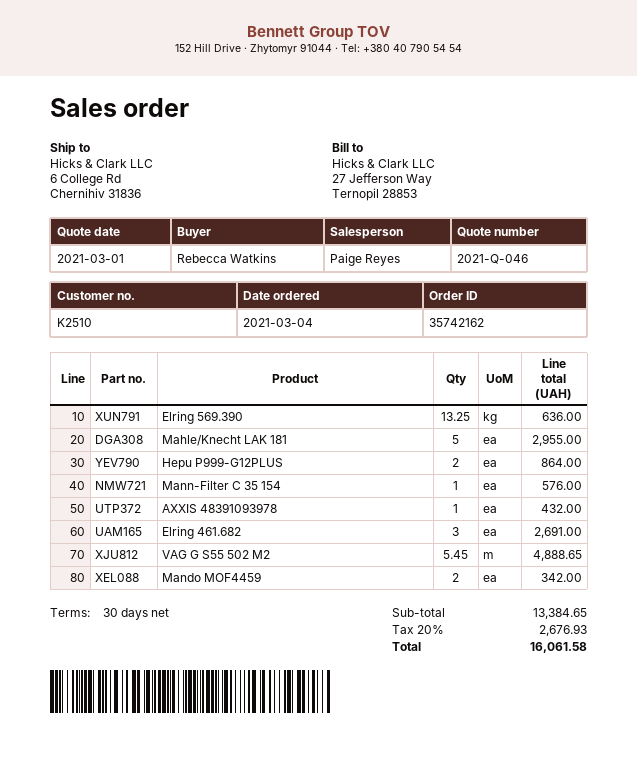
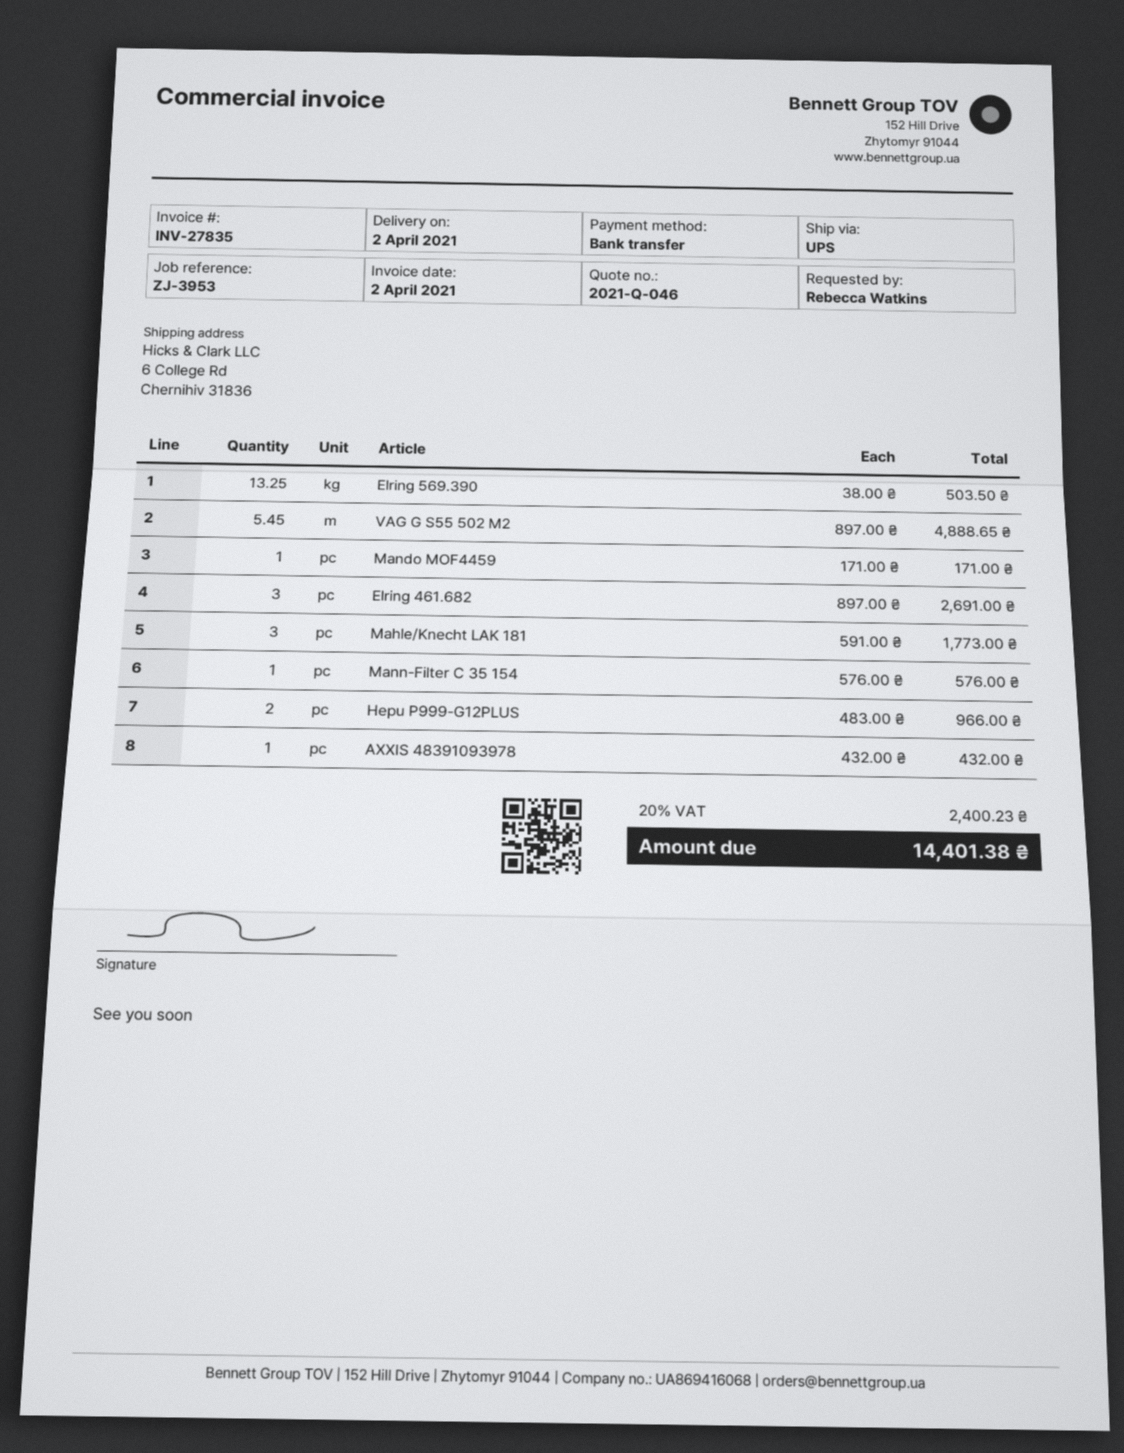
Elring 569.390: 13.25 for 636.00 -> 13.25 for 503.50
Mahle/Knecht LAK 181: 5 for 2955.00 -> 3 for 1773.00
Hepu P999-G12PLUS: 2 for 864.00 -> 2 for 966.00
Mando MOF4459: 2 for 342.00 -> 1 for 171.00
tax: 20% = 2676.93 -> 20% = 2400.23
total: 16061.58 -> 14401.38

